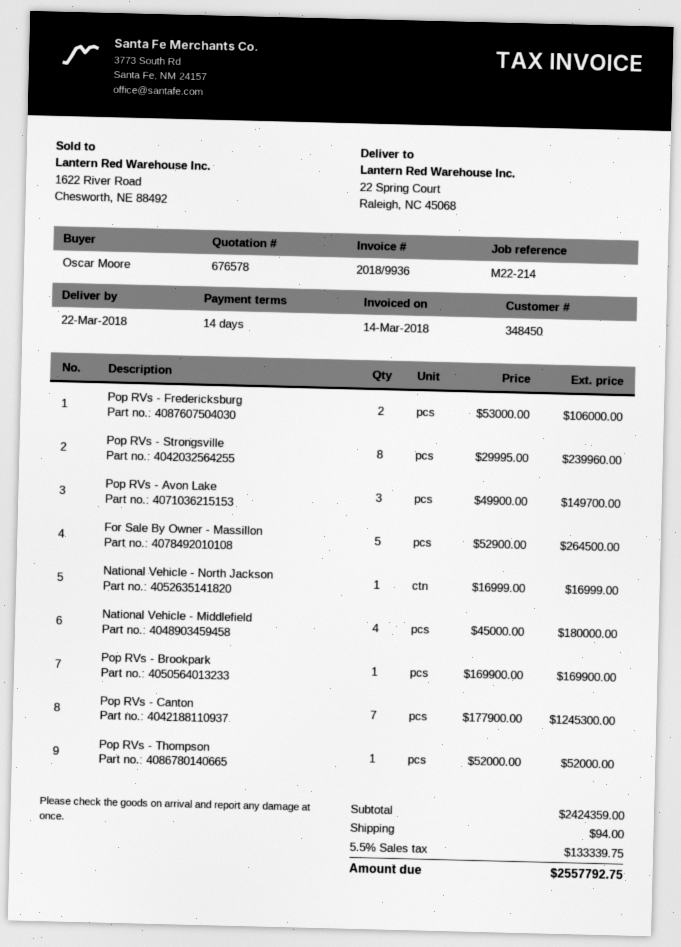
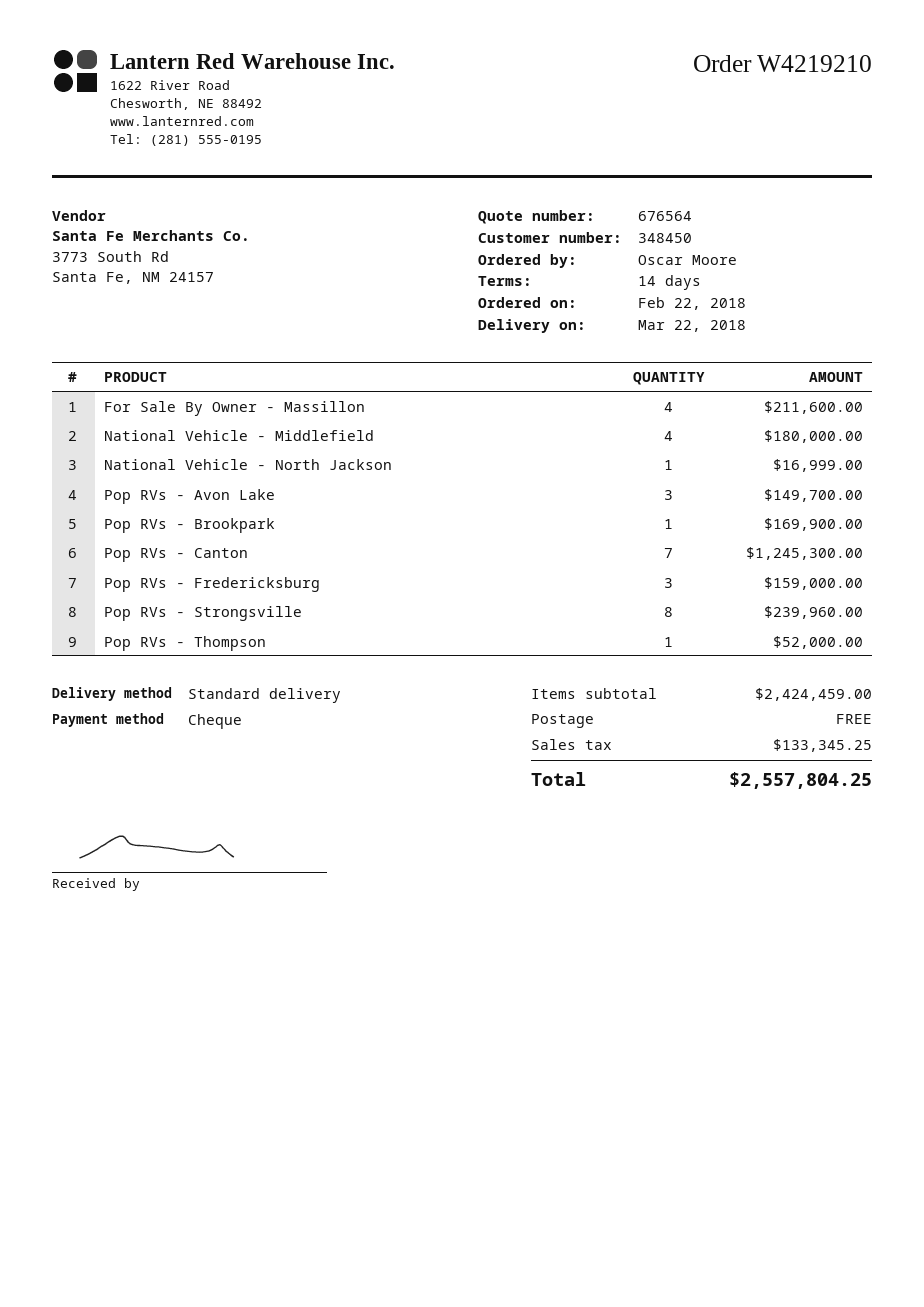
quote number: 676578 -> 676564
Pop RVs - Fredericksburg: 2 for 106000.00 -> 3 for 159000.00
For Sale By Owner - Massillon: 5 for 264500.00 -> 4 for 211600.00
subtotal: 2424359.00 -> 2424459.00
shipping: 94.00 -> 0.00
tax: 133339.75 -> 133345.25
total: 2557792.75 -> 2557804.25

